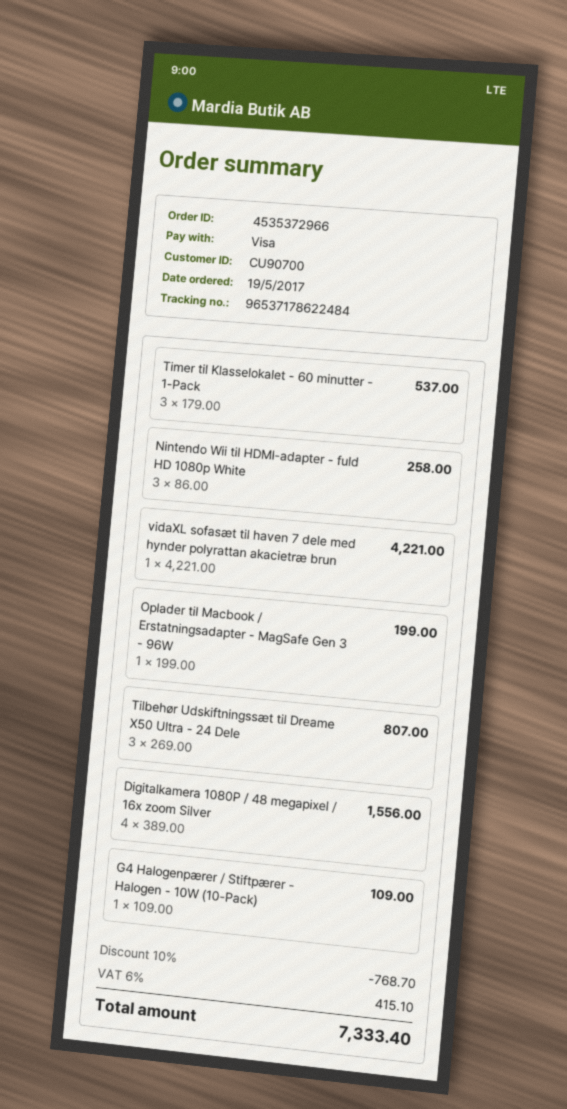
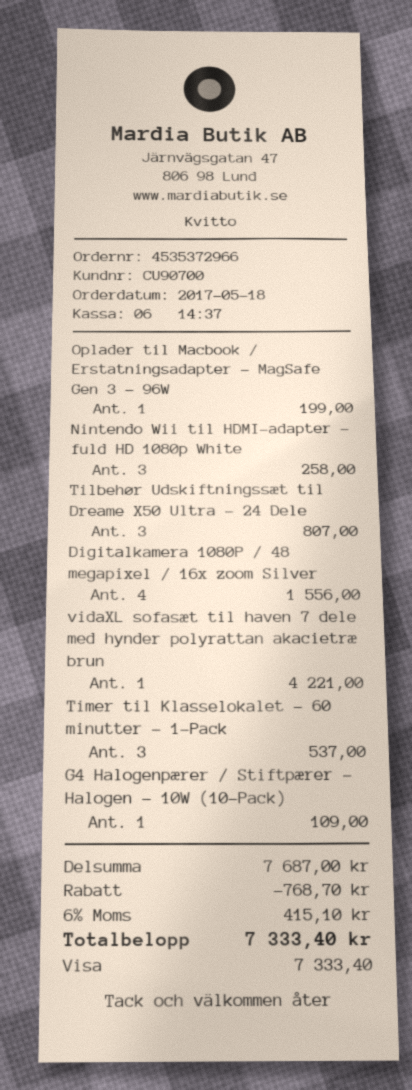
order date: 2017-05-19 -> 2017-05-18

